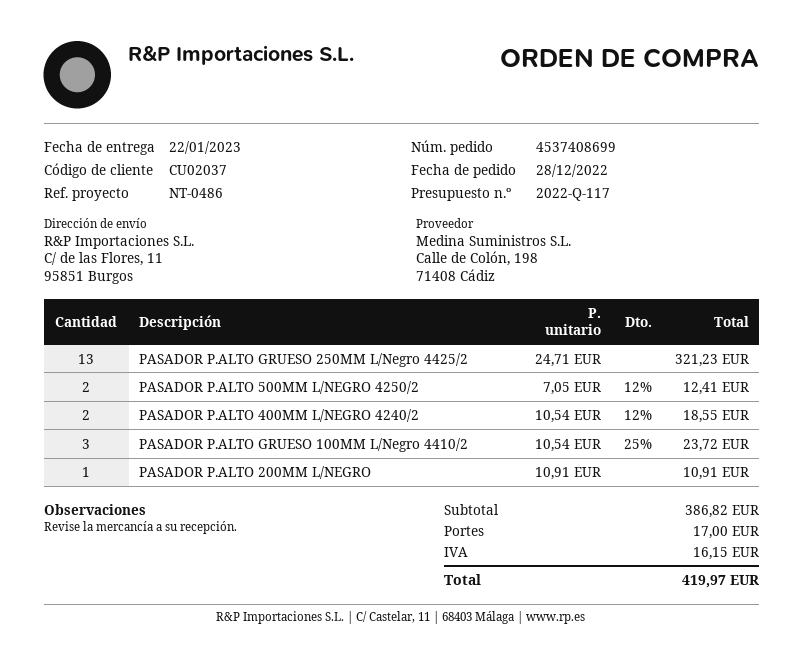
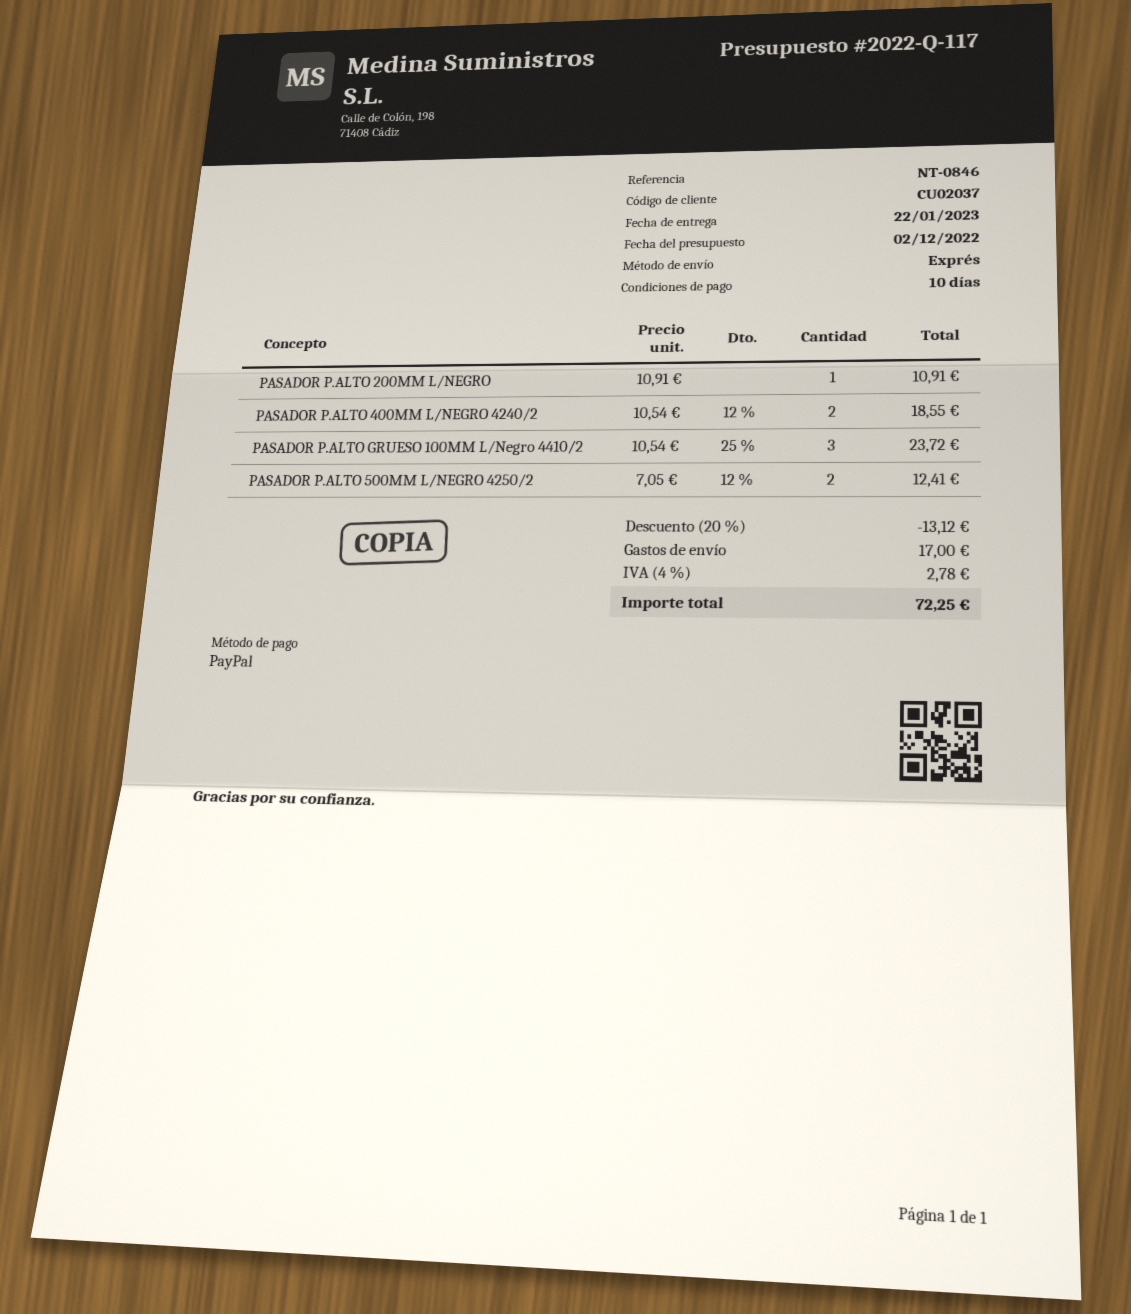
reference: NT-0486 -> NT-0846
PASADOR P.ALTO GRUESO 250MM L/Negro 4425/2: 13 x 24.71 = 321.23 -> none
discount: none -> 20% = 13.12
tax: 16.15 -> 2.78
total: 419.97 -> 72.25

